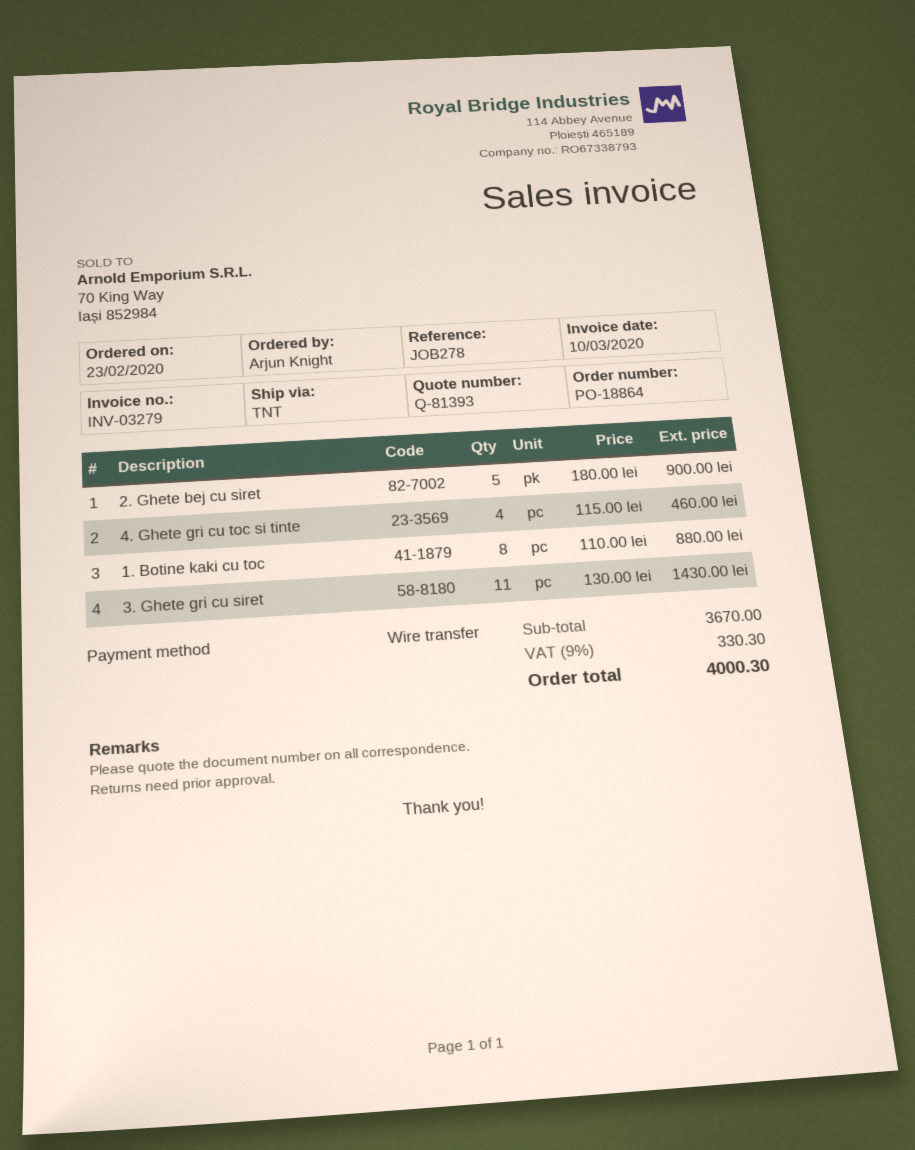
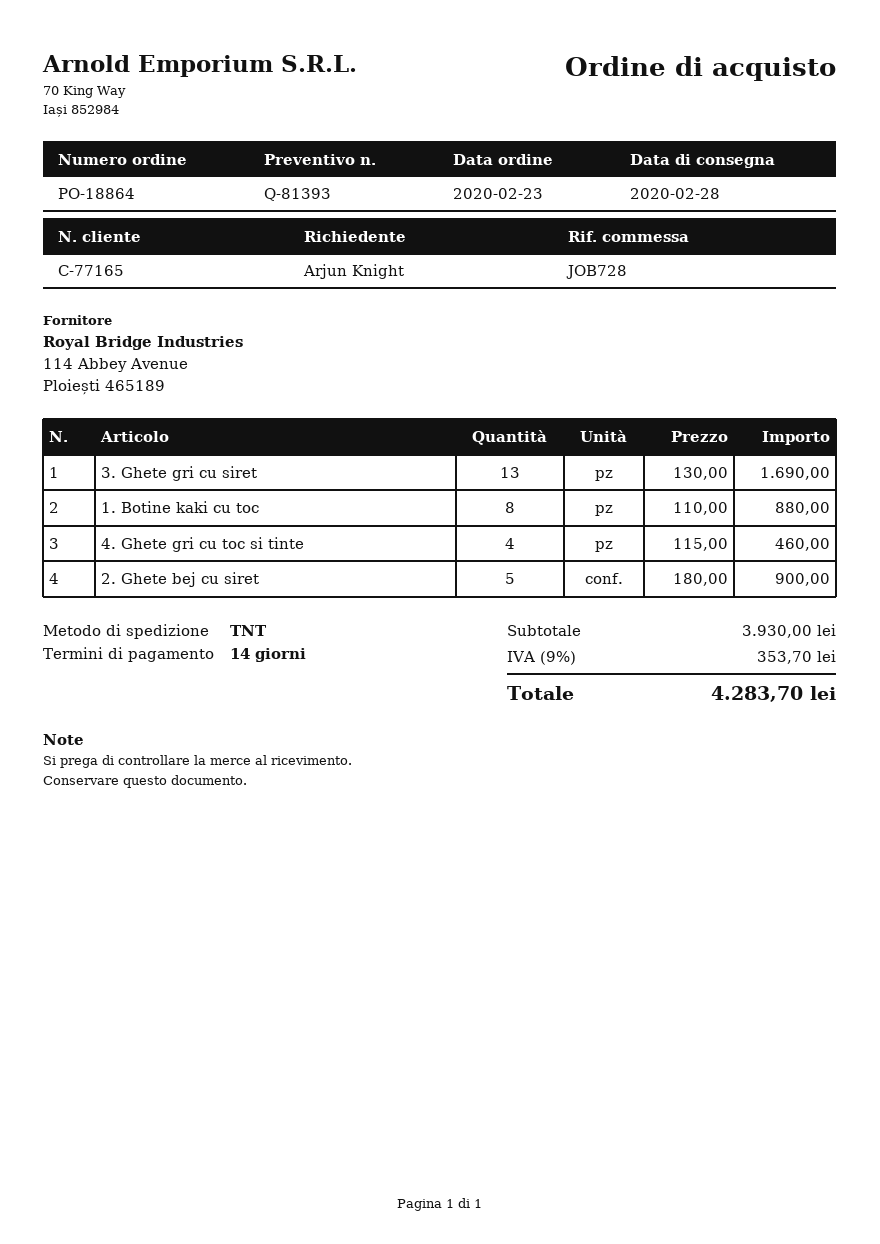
reference: JOB278 -> JOB728
3. Ghete gri cu siret: 11 x 130.00 = 1430.00 -> 13 x 130.00 = 1690.00
subtotal: 3670.00 -> 3930.00
tax: 9% = 330.30 -> 9% = 353.70
total: 4000.30 -> 4283.70

